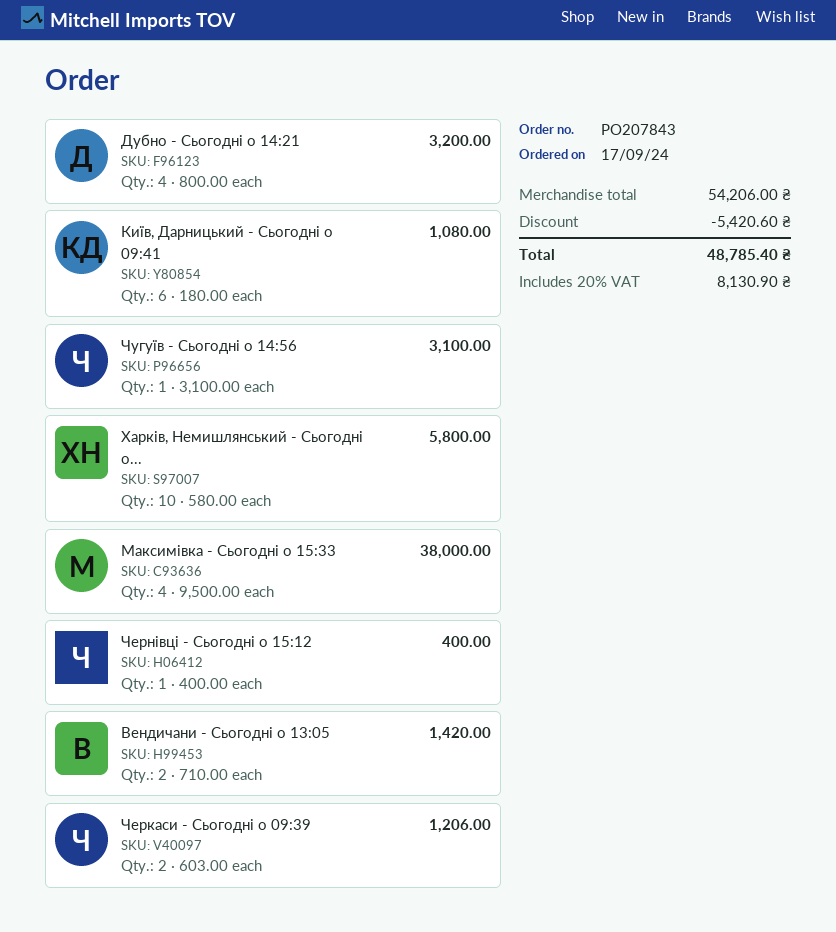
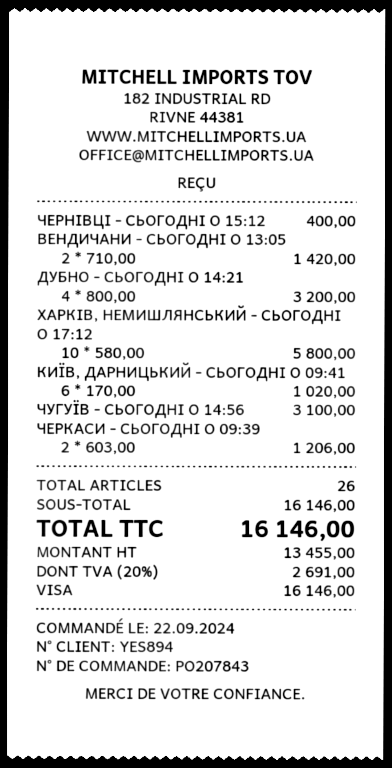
order date: 2024-09-17 -> 2024-09-22
Київ, Дарницький - Сьогодні о 09:41: 6 x 180.00 = 1080.00 -> 6 x 170.00 = 1020.00
Максимівка - Сьогодні о 15:33: 4 x 9500.00 = 38000.00 -> none
subtotal: 54206.00 -> 16146.00
discount: 5420.60 -> none
tax: 20% = 8130.90 -> 20% = 2691.00
total: 48785.40 -> 16146.00

